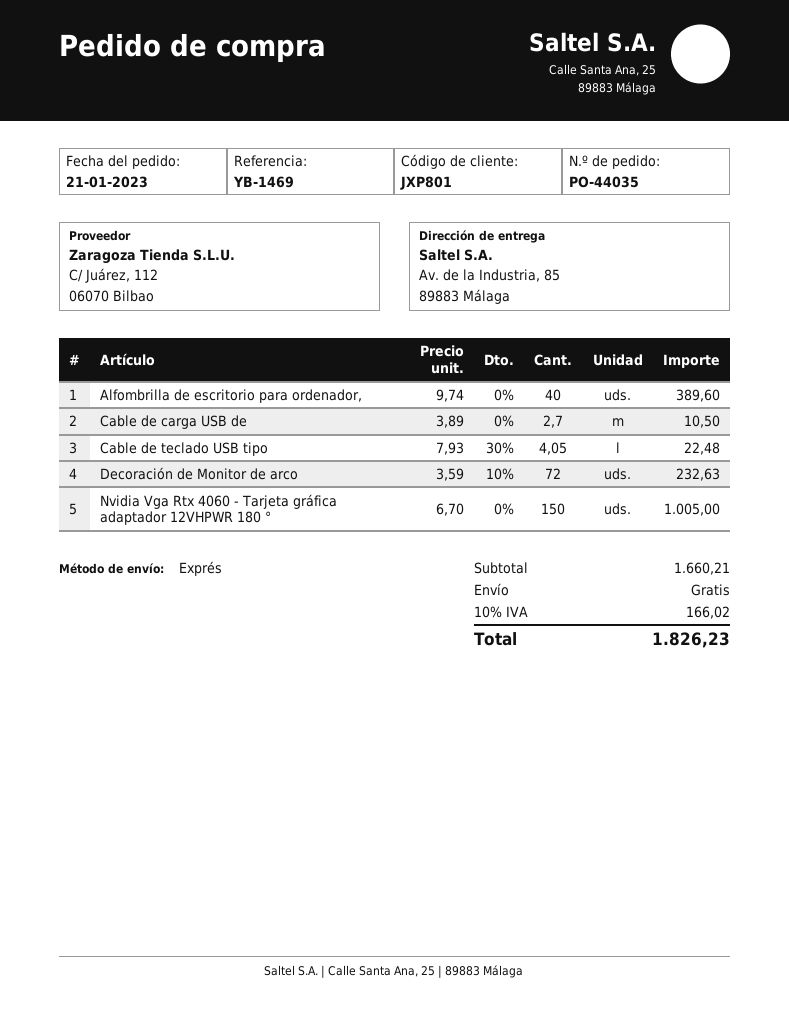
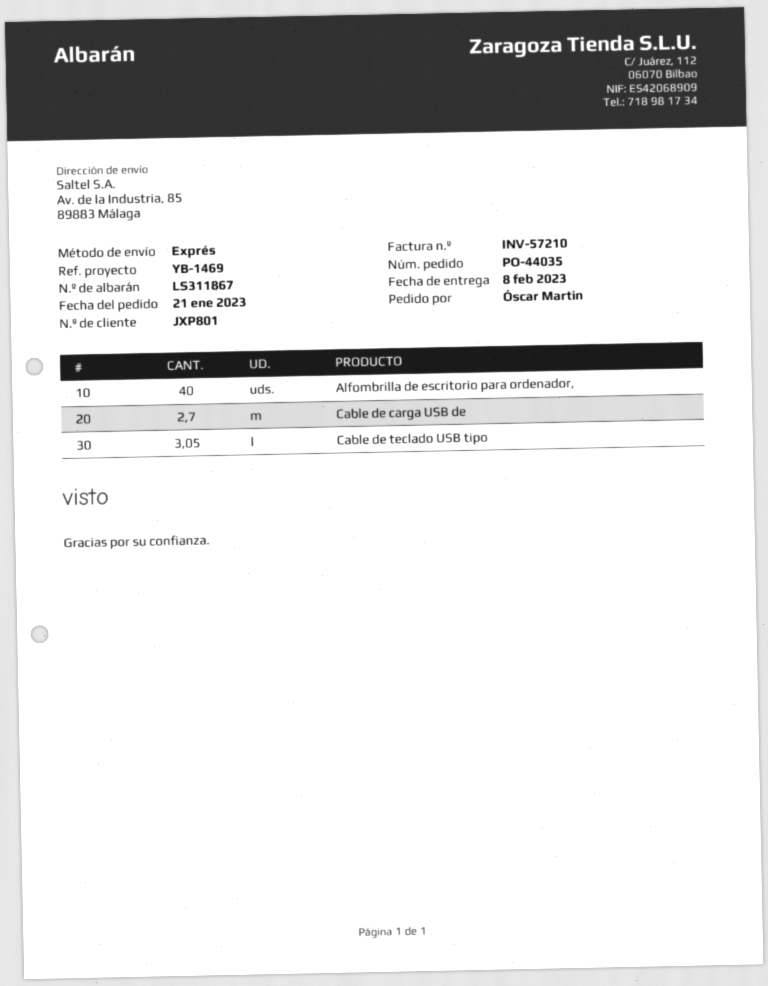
Cable de teclado USB tipo: 4.05 -> 3.05
Decoración de Monitor de arco: 72 -> none
Nvidia Vga Rtx 4060 - Tarjeta gráfica adaptador 12VHPWR 180 °: 150 -> none

